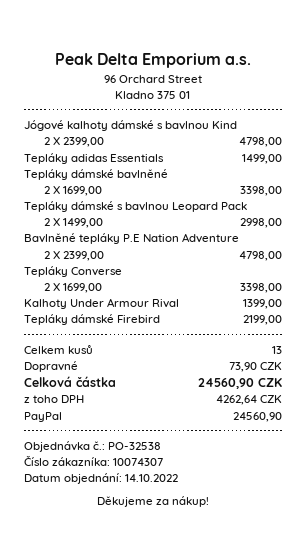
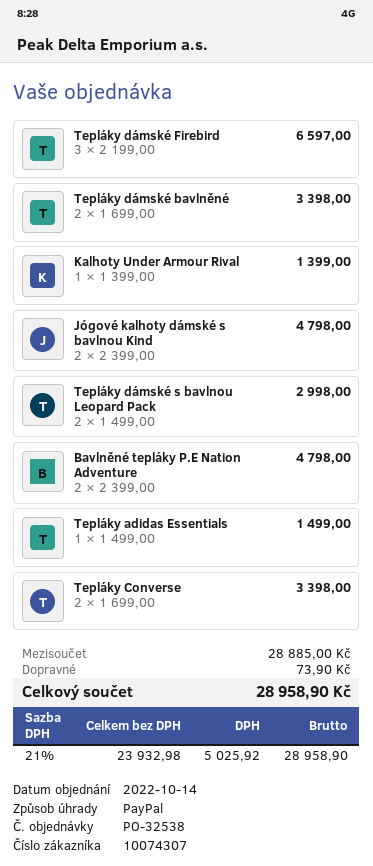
Tepláky dámské Firebird: 1 x 2199.00 = 2199.00 -> 3 x 2199.00 = 6597.00
tax: 4262.64 -> 5025.92
total: 24560.90 -> 28958.90

